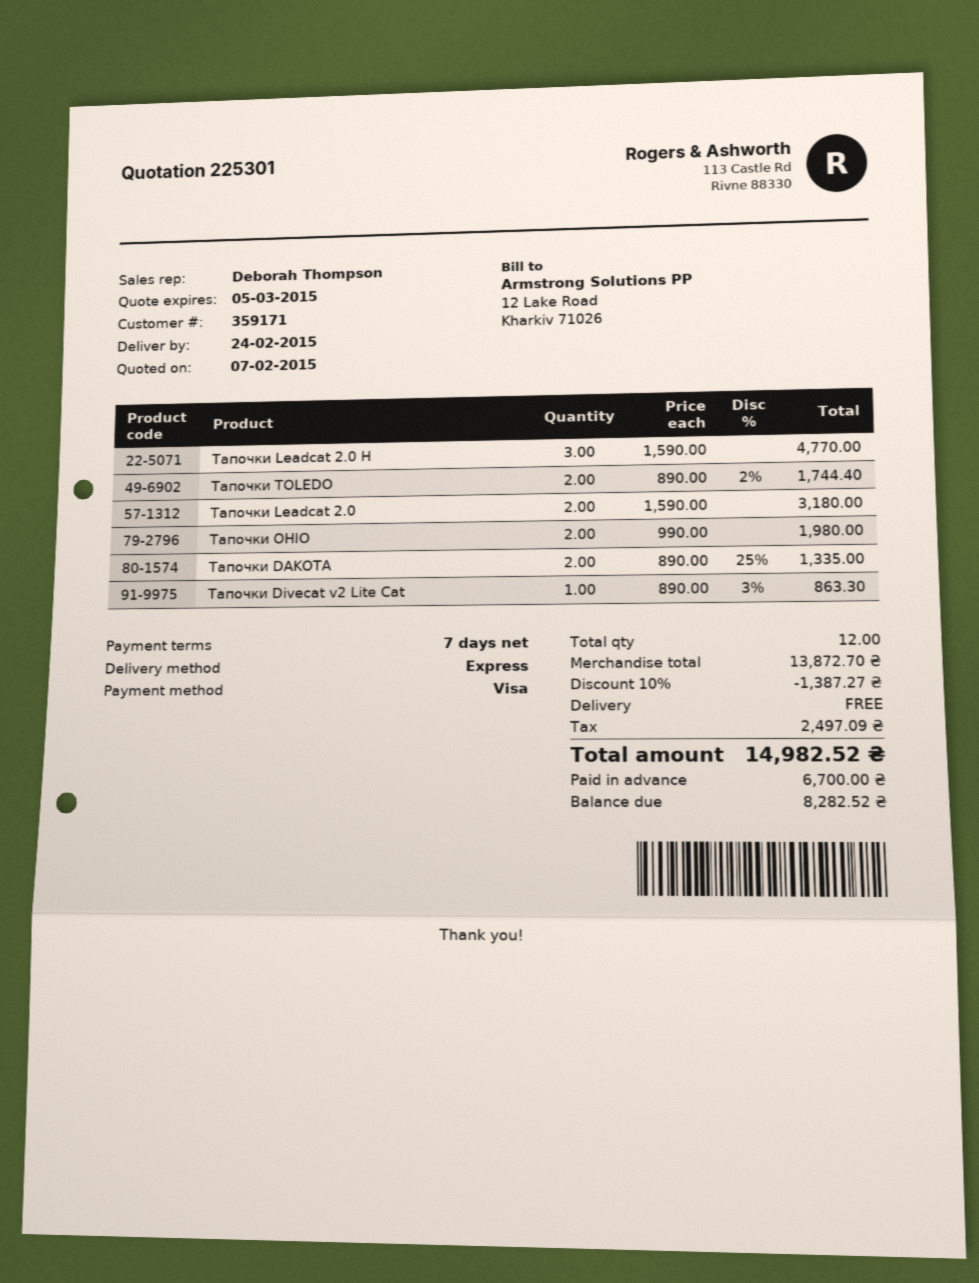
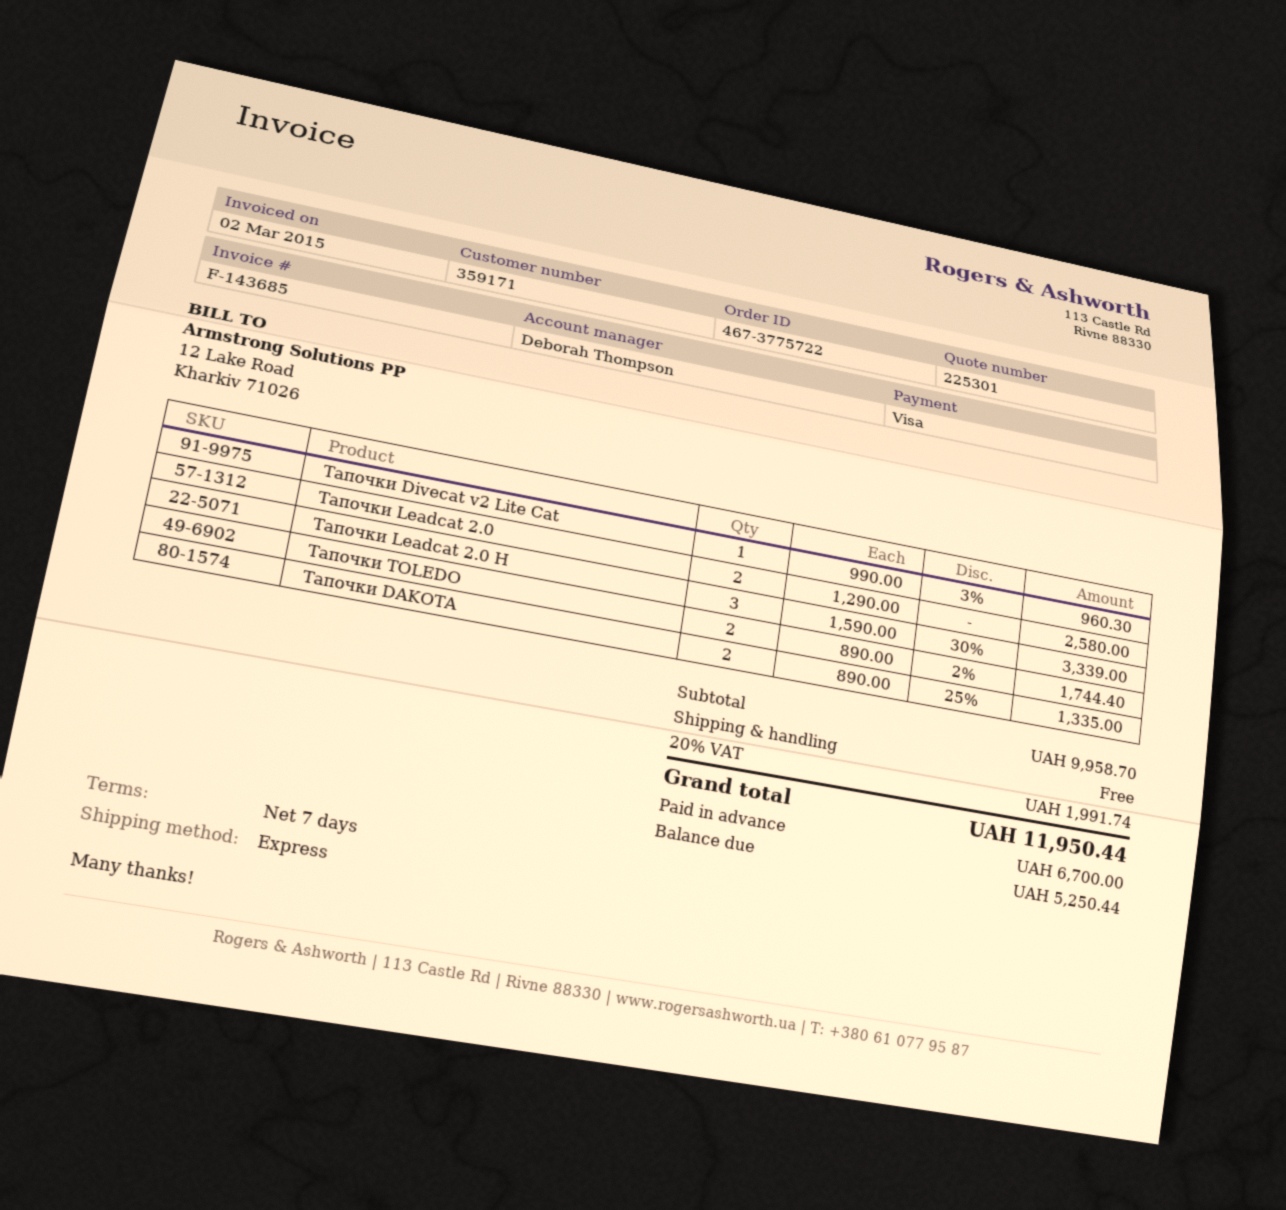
Тапочки Leadcat 2.0 H: 3 x 1590.00 = 4770.00 -> 3 x 1590.00 - 30% = 3339.00
Тапочки Leadcat 2.0: 2 x 1590.00 = 3180.00 -> 2 x 1290.00 = 2580.00
Тапочки OHIO: 2 x 990.00 = 1980.00 -> none
Тапочки Divecat v2 Lite Cat: 1 x 890.00 - 3% = 863.30 -> 1 x 990.00 - 3% = 960.30
subtotal: 13872.70 -> 9958.70
discount: 10% = 1387.27 -> none
tax: 2497.09 -> 1991.74
total: 14982.52 -> 11950.44
balance: 8282.52 -> 5250.44

